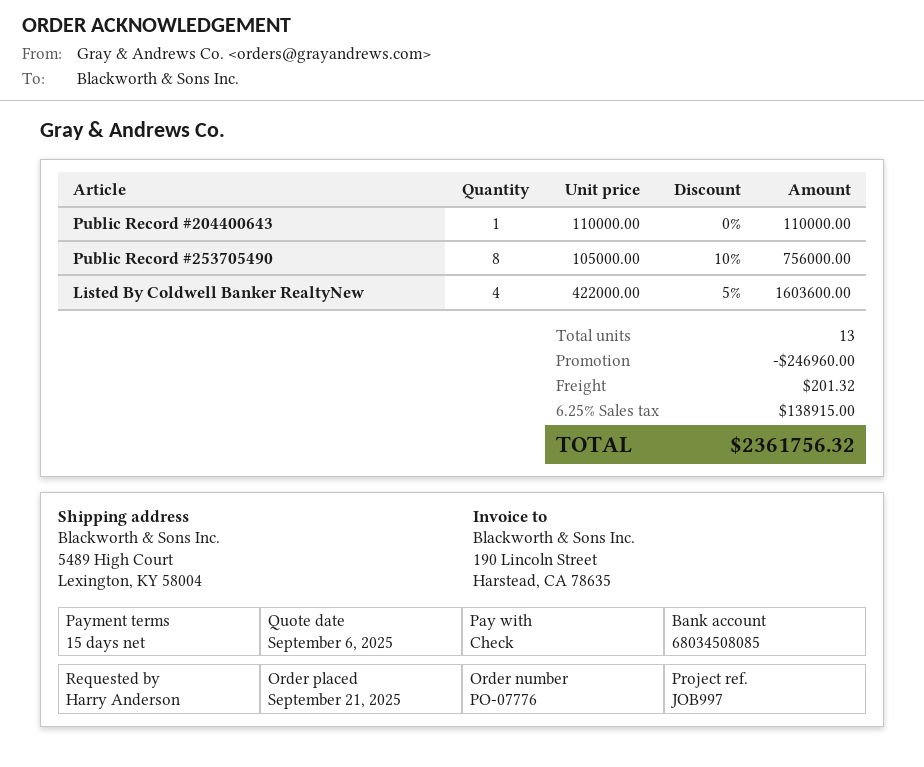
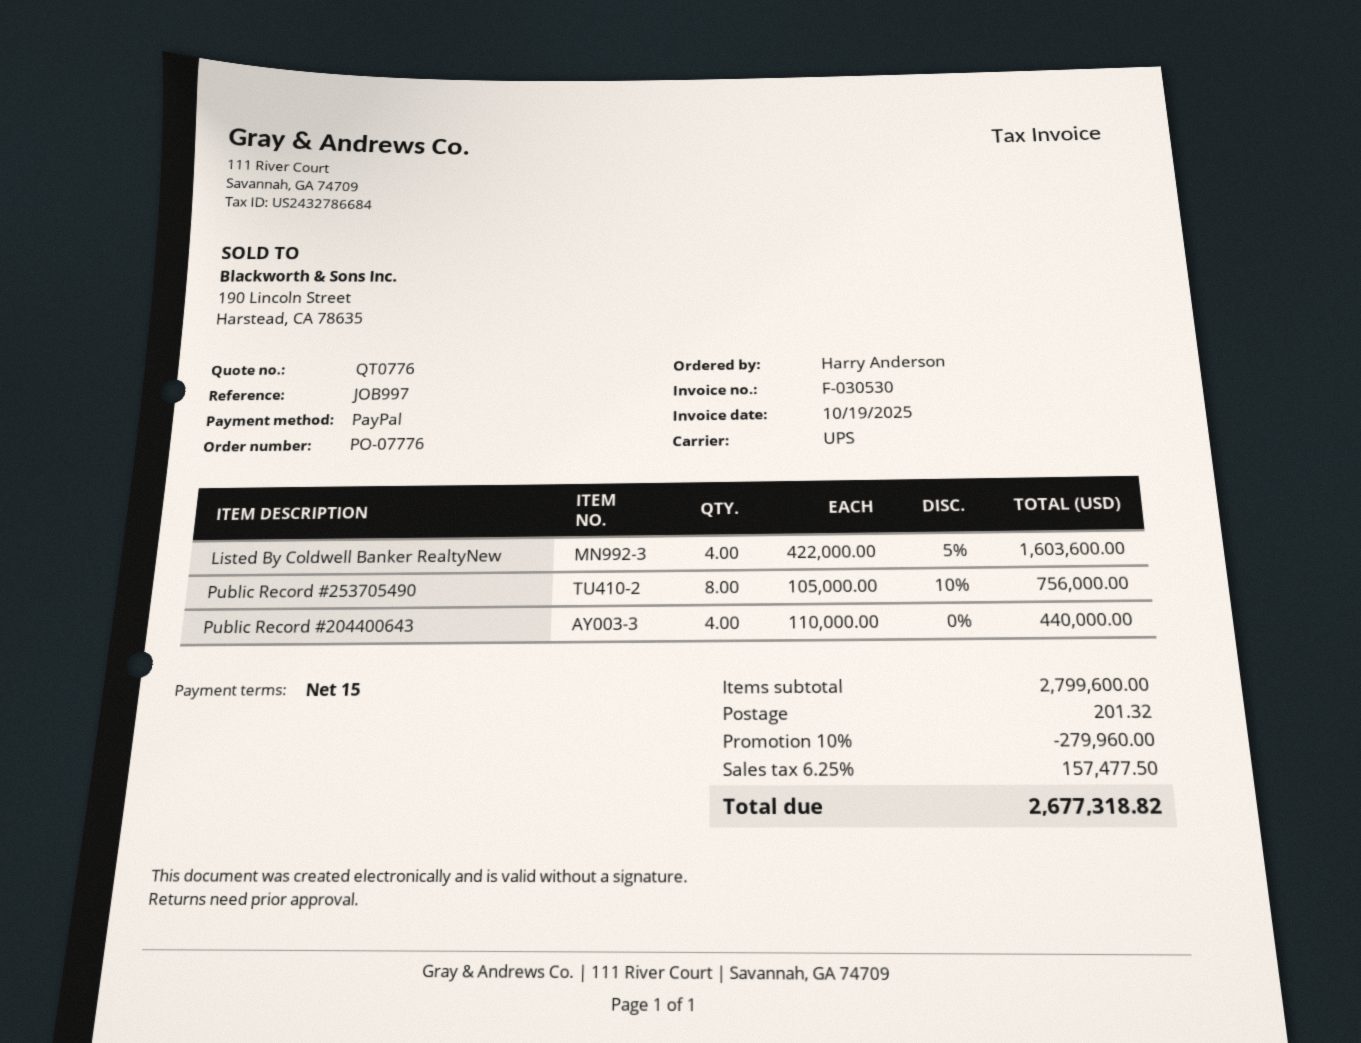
payment method: cheque -> PayPal
Public Record #204400643: 1 x 110000.00 = 110000.00 -> 4 x 110000.00 = 440000.00
discount: 246960.00 -> 279960.00
tax: 6.25% = 138915.00 -> 6.25% = 157477.50
total: 2361756.32 -> 2677318.82

